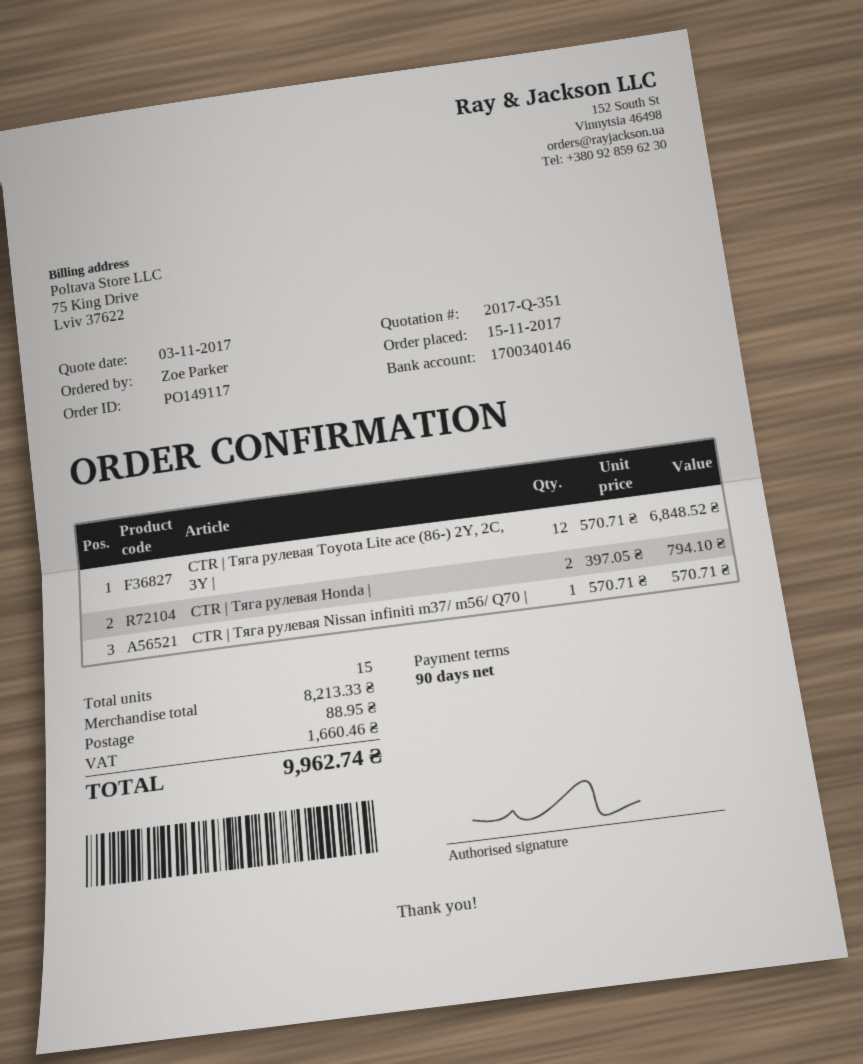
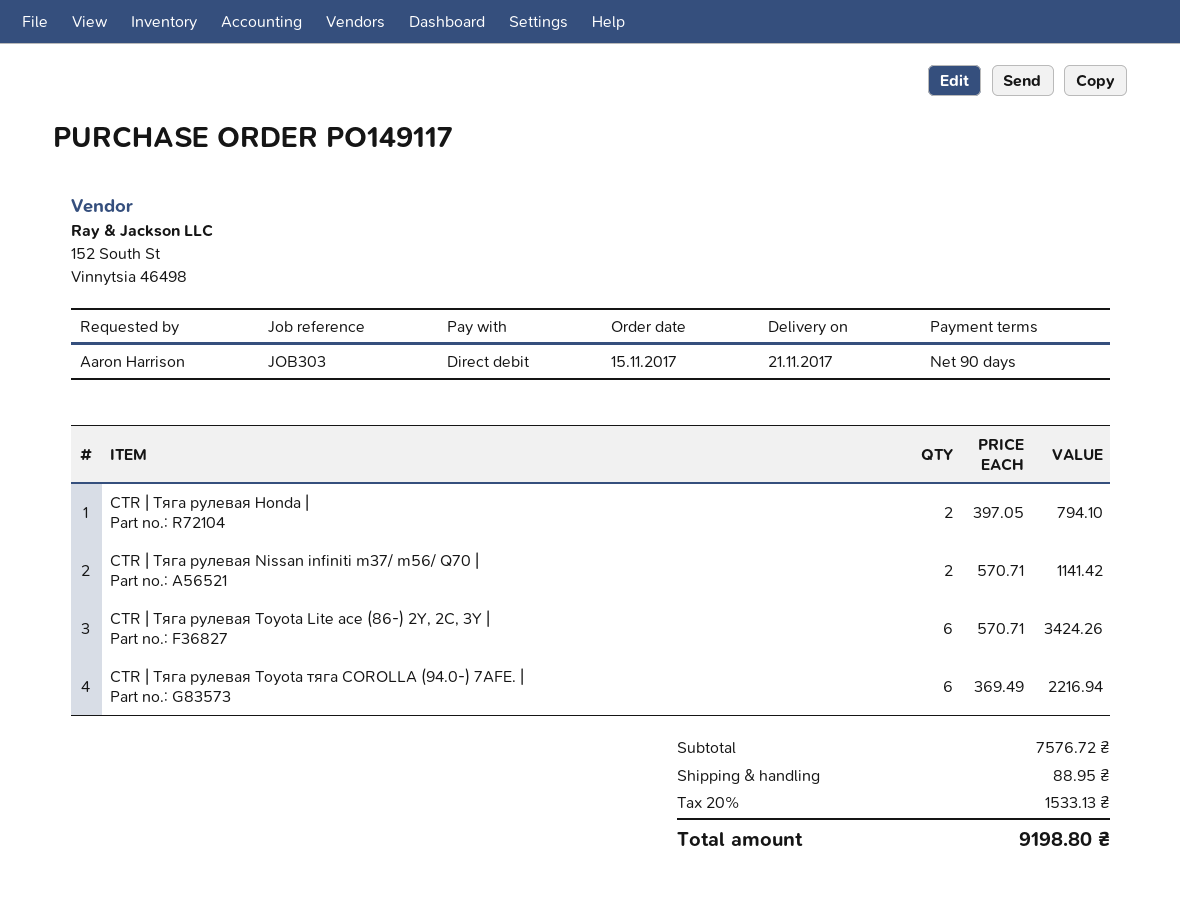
ordered by: Zoe Parker -> Aaron Harrison
CTR | Тяга рулевая Toyota Lite ace (86-) 2Y, 2C, 3Y |: 12 x 570.71 = 6848.52 -> 6 x 570.71 = 3424.26
CTR | Тяга рулевая Nissan infiniti m37/ m56/ Q70 |: 1 x 570.71 = 570.71 -> 2 x 570.71 = 1141.42
CTR | Тяга рулевая Toyota тяга COROLLA (94.0-) 7AFE. |: none -> 6 x 369.49 = 2216.94
subtotal: 8213.33 -> 7576.72
tax: 1660.46 -> 1533.13
total: 9962.74 -> 9198.80

